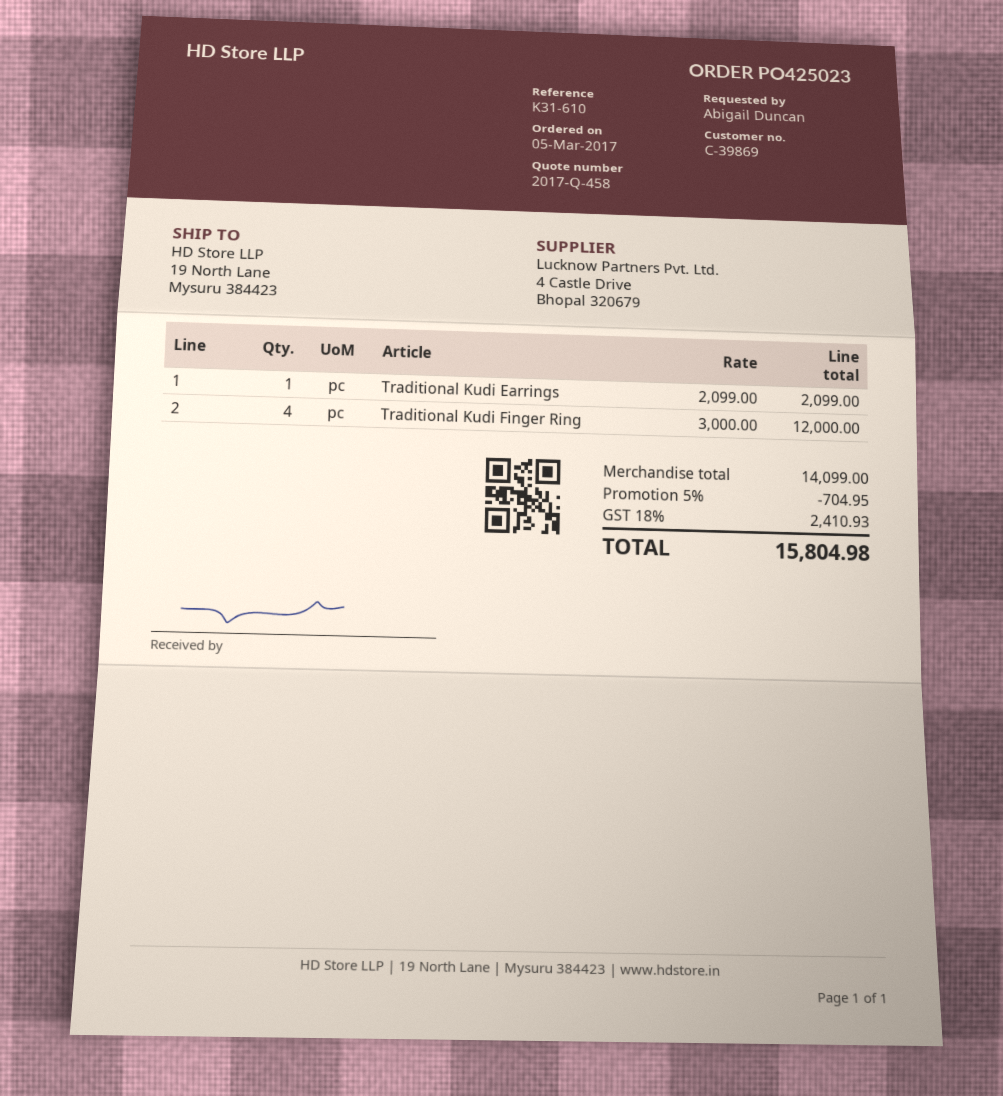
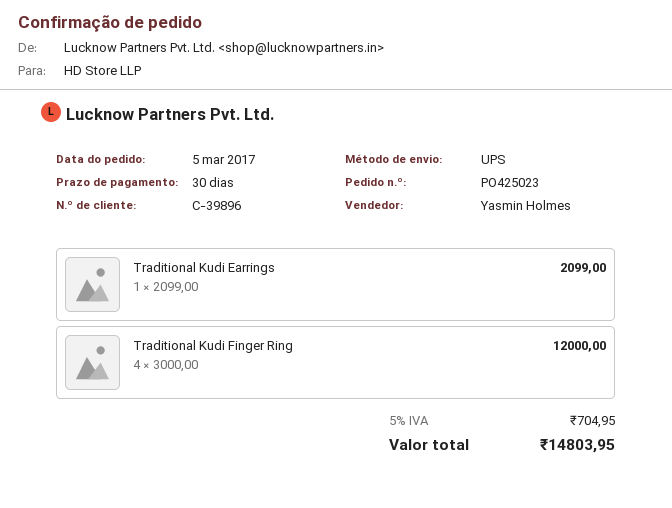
customer number: C-39869 -> C-39896
discount: 5% = 704.95 -> none
tax: 18% = 2410.93 -> 5% = 704.95
total: 15804.98 -> 14803.95

